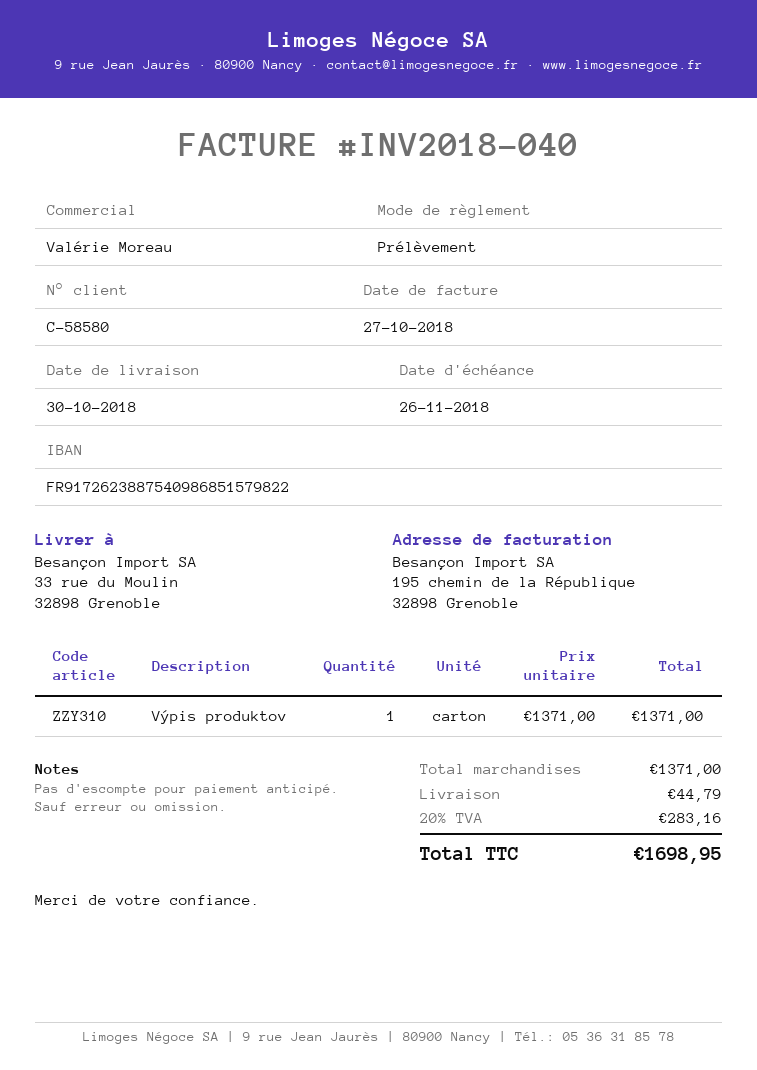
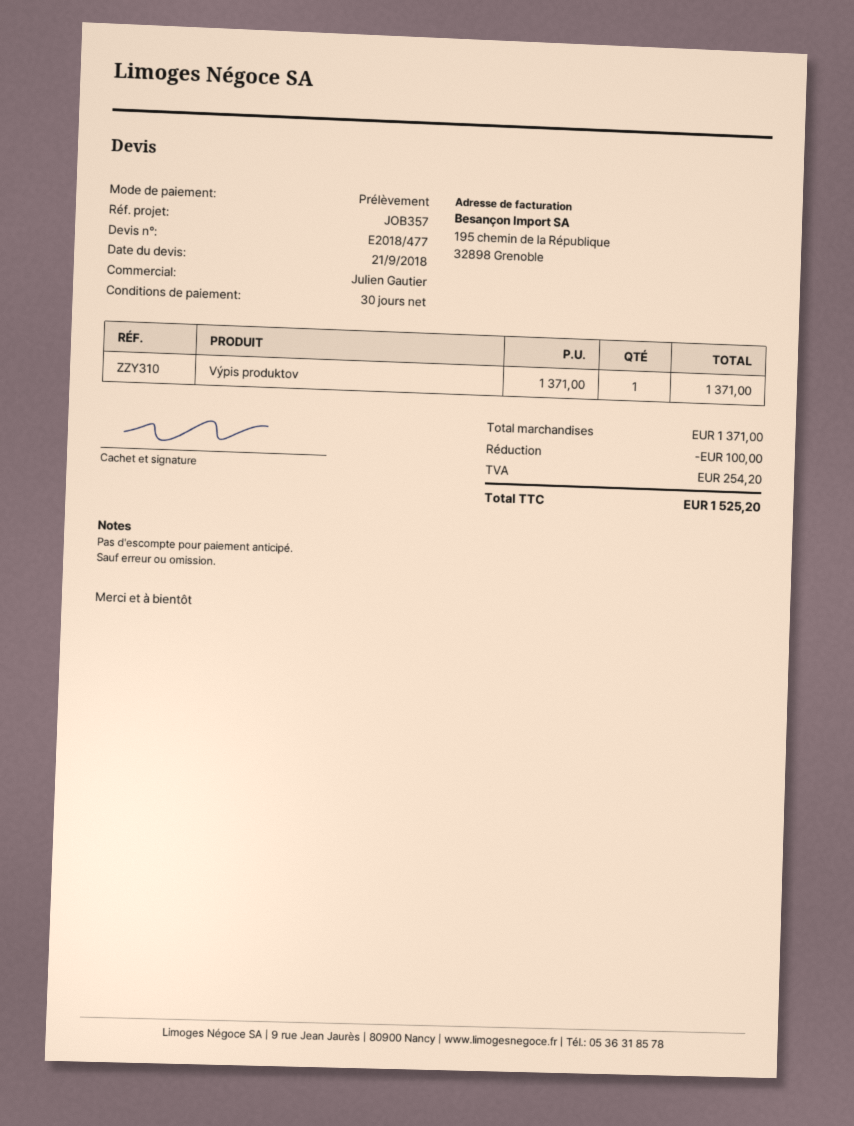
sales rep: Valérie Moreau -> Julien Gautier
discount: none -> 100.00
shipping: 44.79 -> none
tax: 283.16 -> 254.20
total: 1698.95 -> 1525.20

